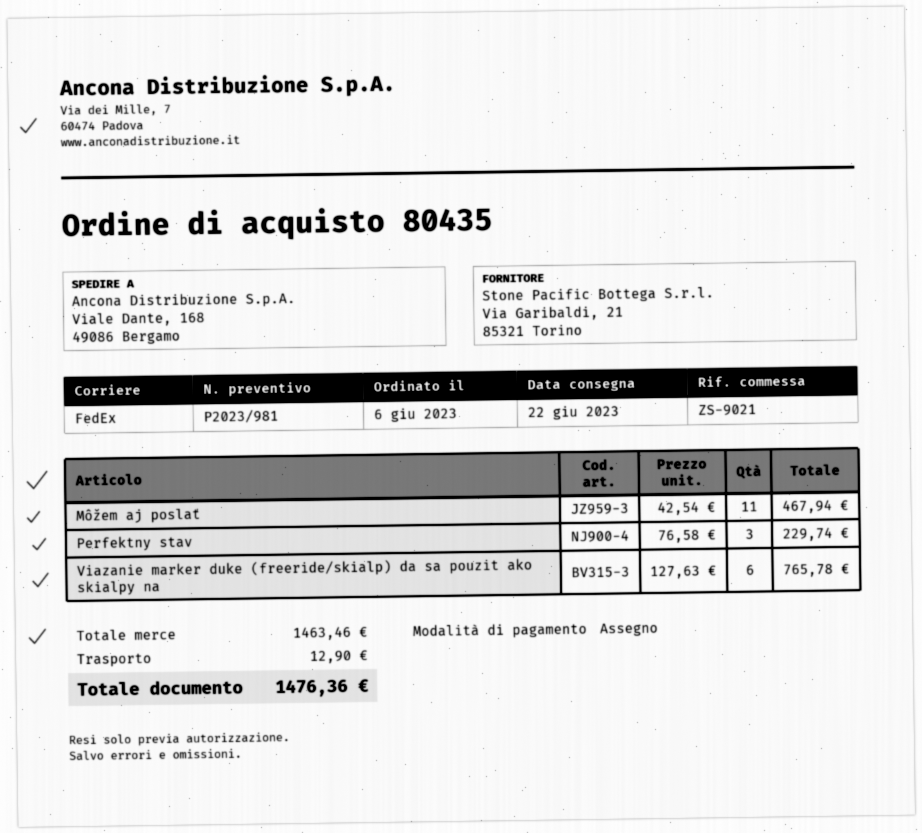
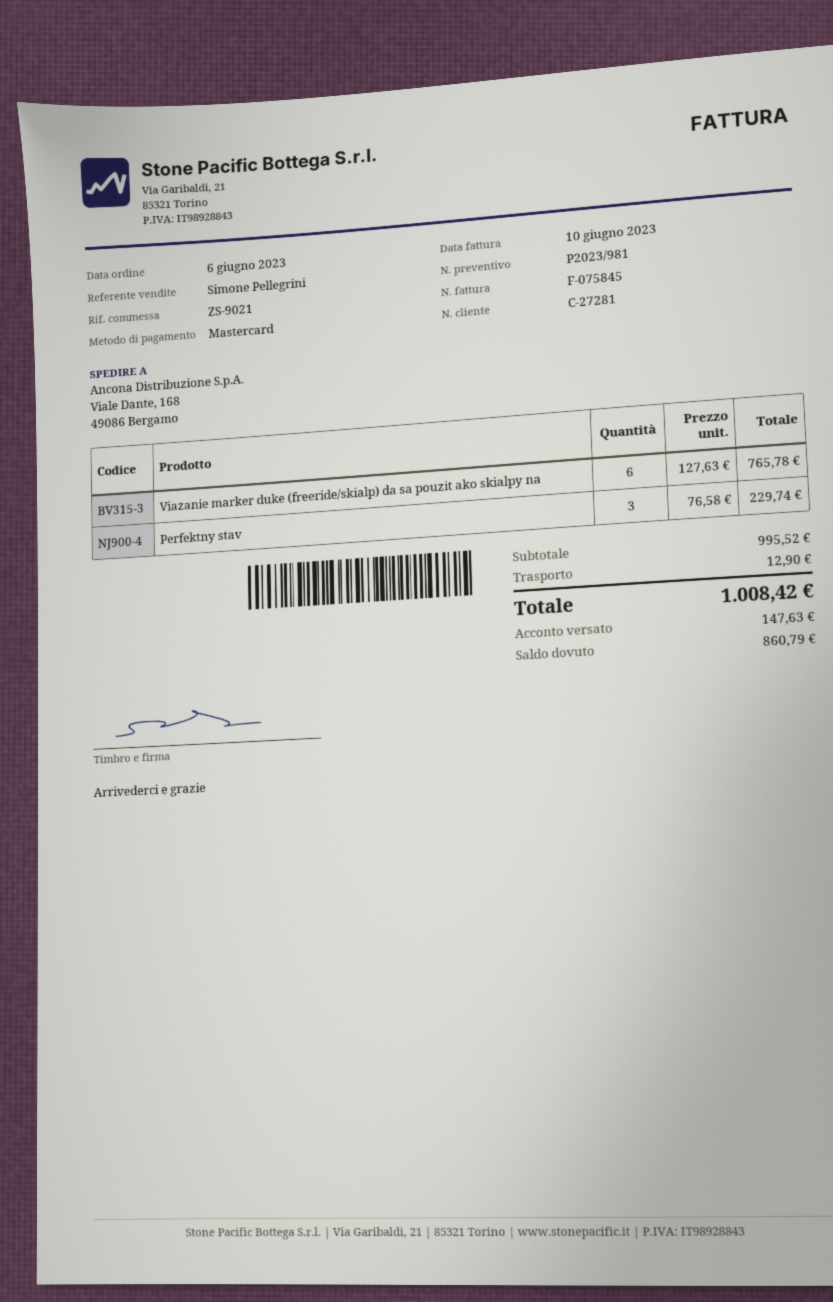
payment method: cheque -> Mastercard
Môžem aj poslať: 11 x 42.54 = 467.94 -> none
subtotal: 1463.46 -> 995.52
total: 1476.36 -> 1008.42

